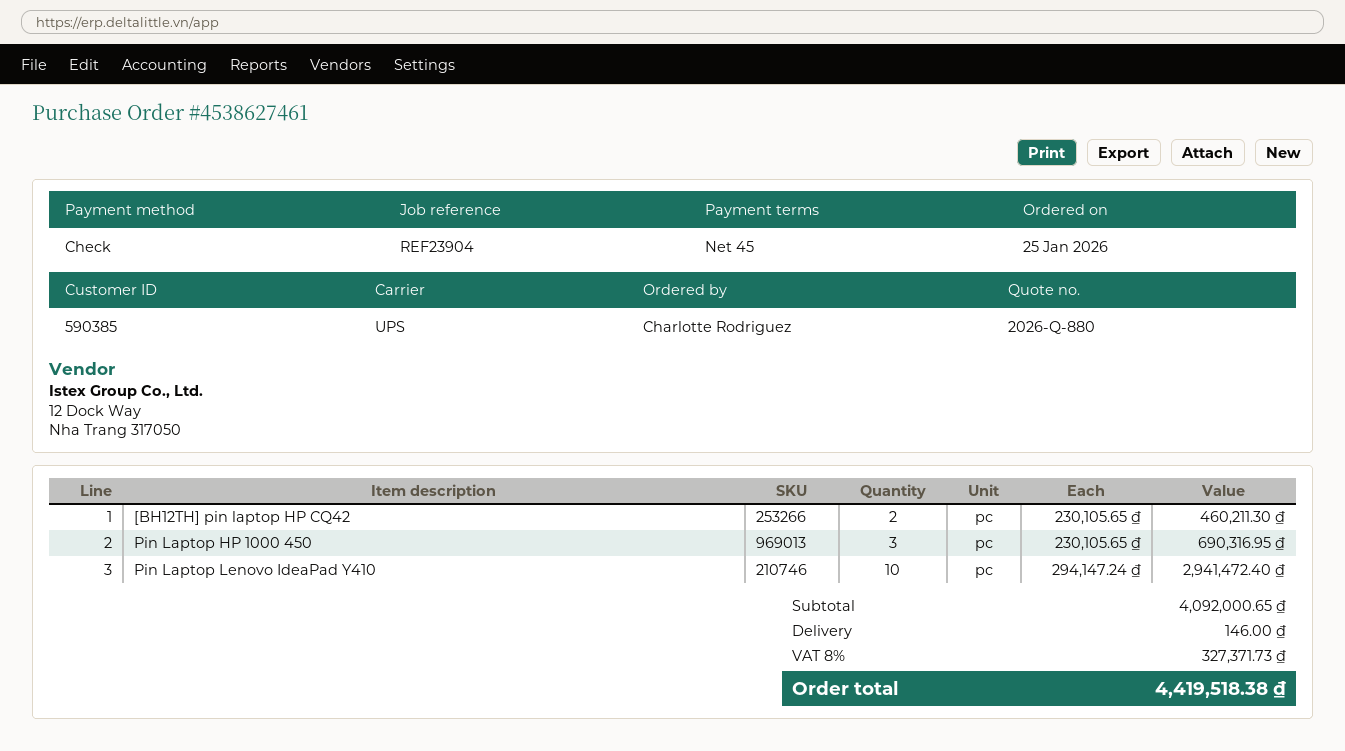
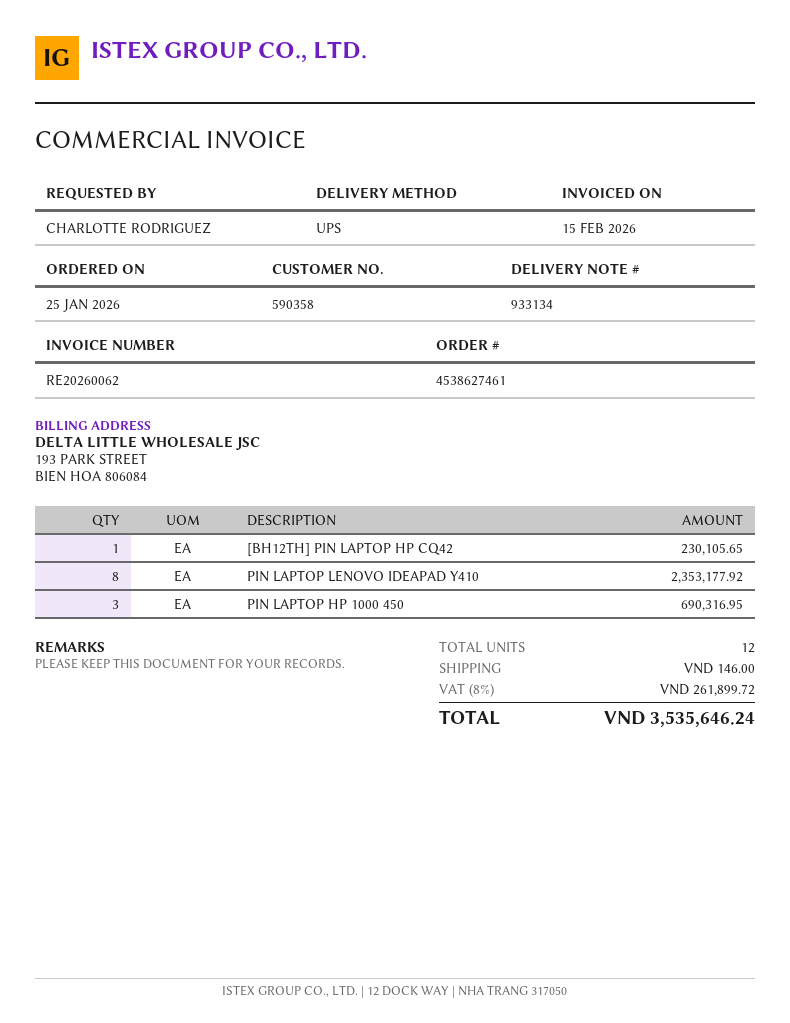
customer number: 590385 -> 590358
[BH12TH] pin laptop HP CQ42: 2 for 460211.30 -> 1 for 230105.65
Pin Laptop Lenovo IdeaPad Y410: 10 for 2941472.40 -> 8 for 2353177.92
tax: 8% = 327371.73 -> 8% = 261899.72
total: 4419518.38 -> 3535646.24

